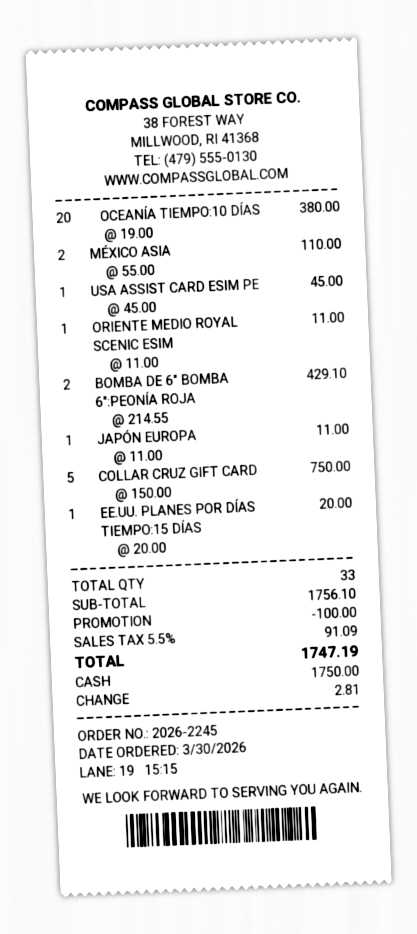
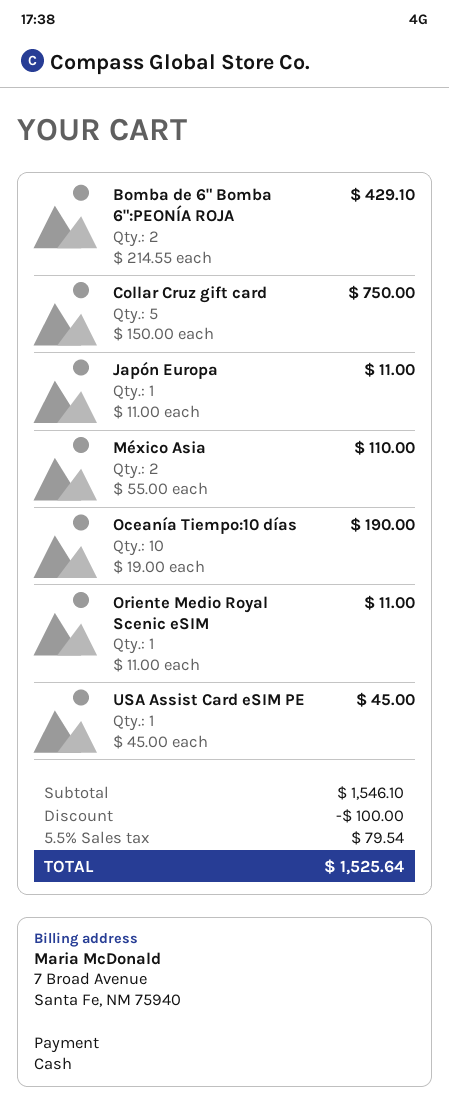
OCEANÍA TIEMPO:10 DÍAS: 20 x 19.00 = 380.00 -> 10 x 19.00 = 190.00
EE.UU. PLANES POR DÍAS TIEMPO:15 DÍAS: 1 x 20.00 = 20.00 -> none
subtotal: 1756.10 -> 1546.10
tax: 5.5% = 91.09 -> 5.5% = 79.54
total: 1747.19 -> 1525.64

